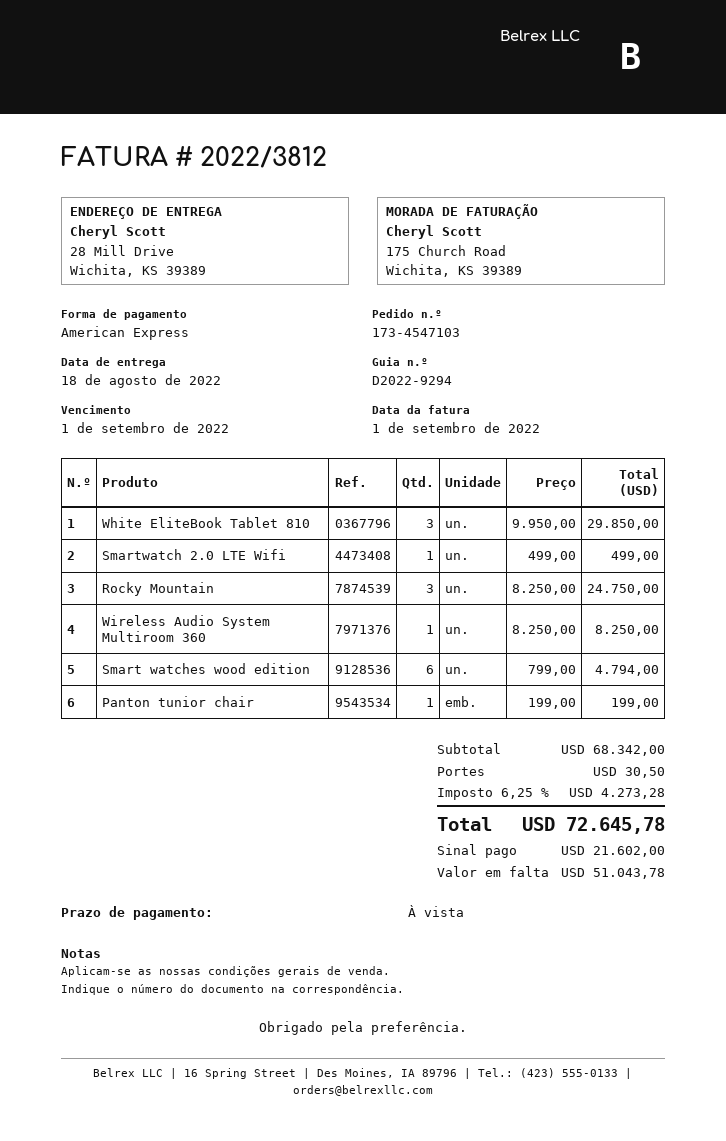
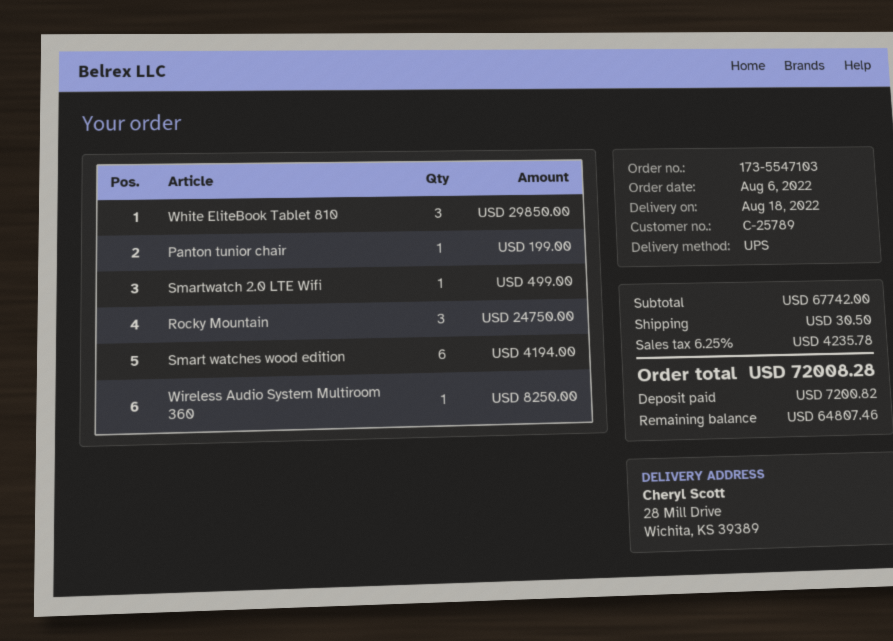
order number: 173-4547103 -> 173-5547103
Smart watches wood edition: 6 for 4794.00 -> 6 for 4194.00
subtotal: 68342.00 -> 67742.00
tax: 6.25% = 4273.28 -> 6.25% = 4235.78
total: 72645.78 -> 72008.28
deposit: 21602.00 -> 7200.82
balance: 51043.78 -> 64807.46

